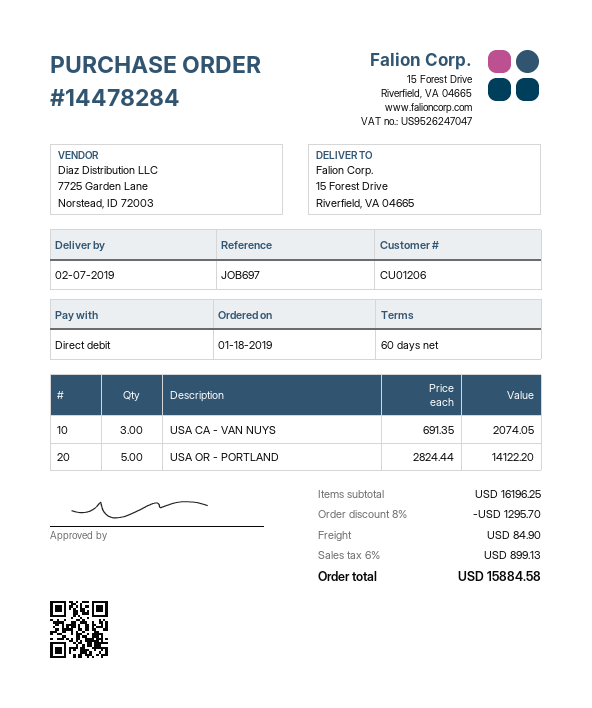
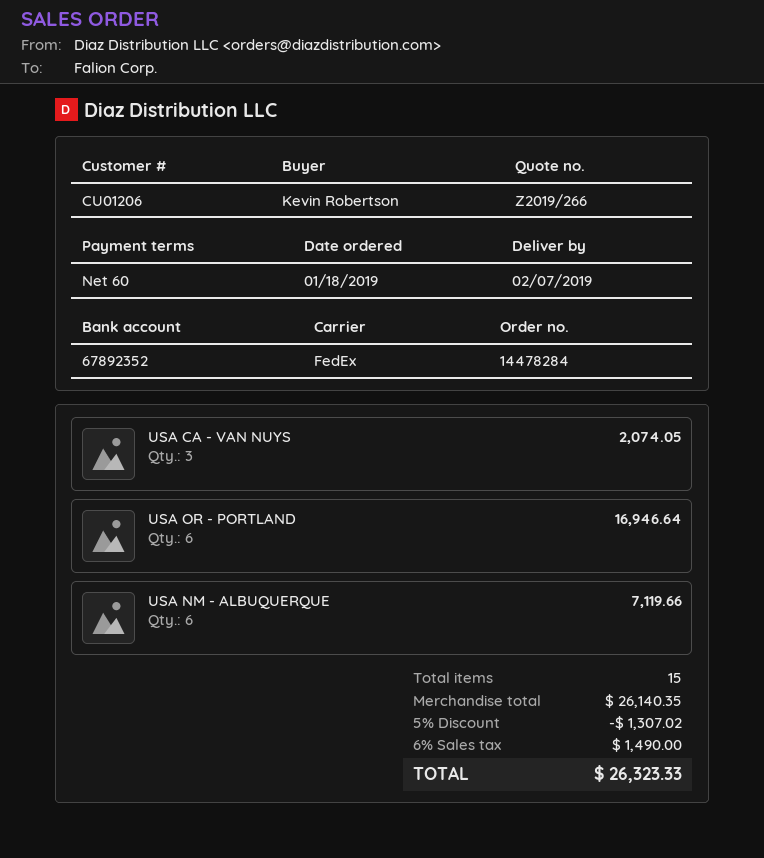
USA OR - PORTLAND: 5 for 14122.20 -> 6 for 16946.64
USA NM - ALBUQUERQUE: none -> 6 for 7119.66
subtotal: 16196.25 -> 26140.35
discount: 8% = 1295.70 -> 5% = 1307.02
shipping: 84.90 -> none
tax: 6% = 899.13 -> 6% = 1490.00
total: 15884.58 -> 26323.33

